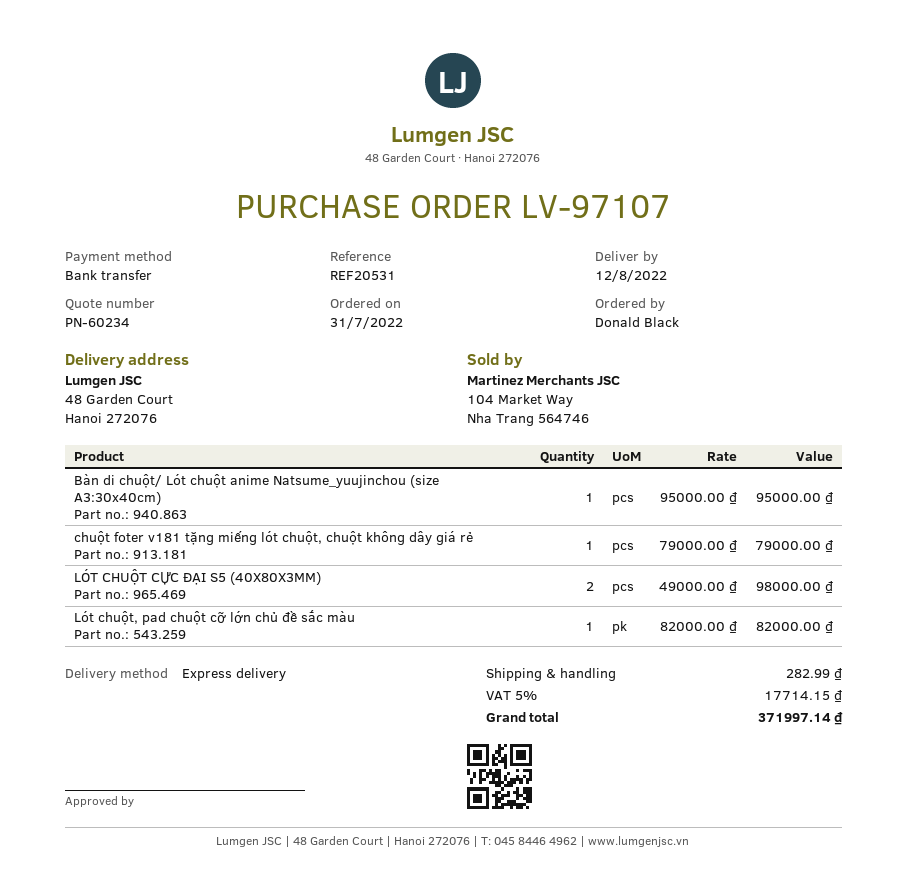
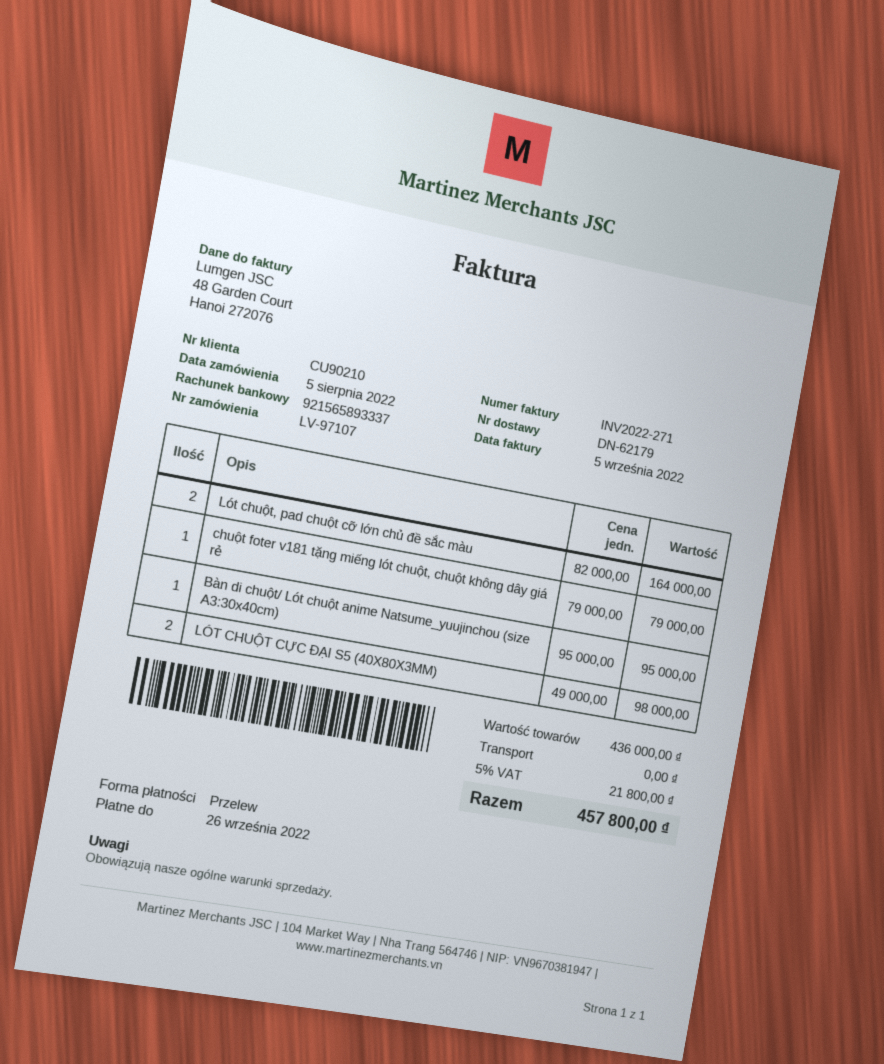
order date: 2022-07-31 -> 2022-08-05
Lót chuột, pad chuột cỡ lớn chủ đề sắc màu: 1 x 82000.00 = 82000.00 -> 2 x 82000.00 = 164000.00
shipping: 282.99 -> 0.00
tax: 5% = 17714.15 -> 5% = 21800.00
total: 371997.14 -> 457800.00

